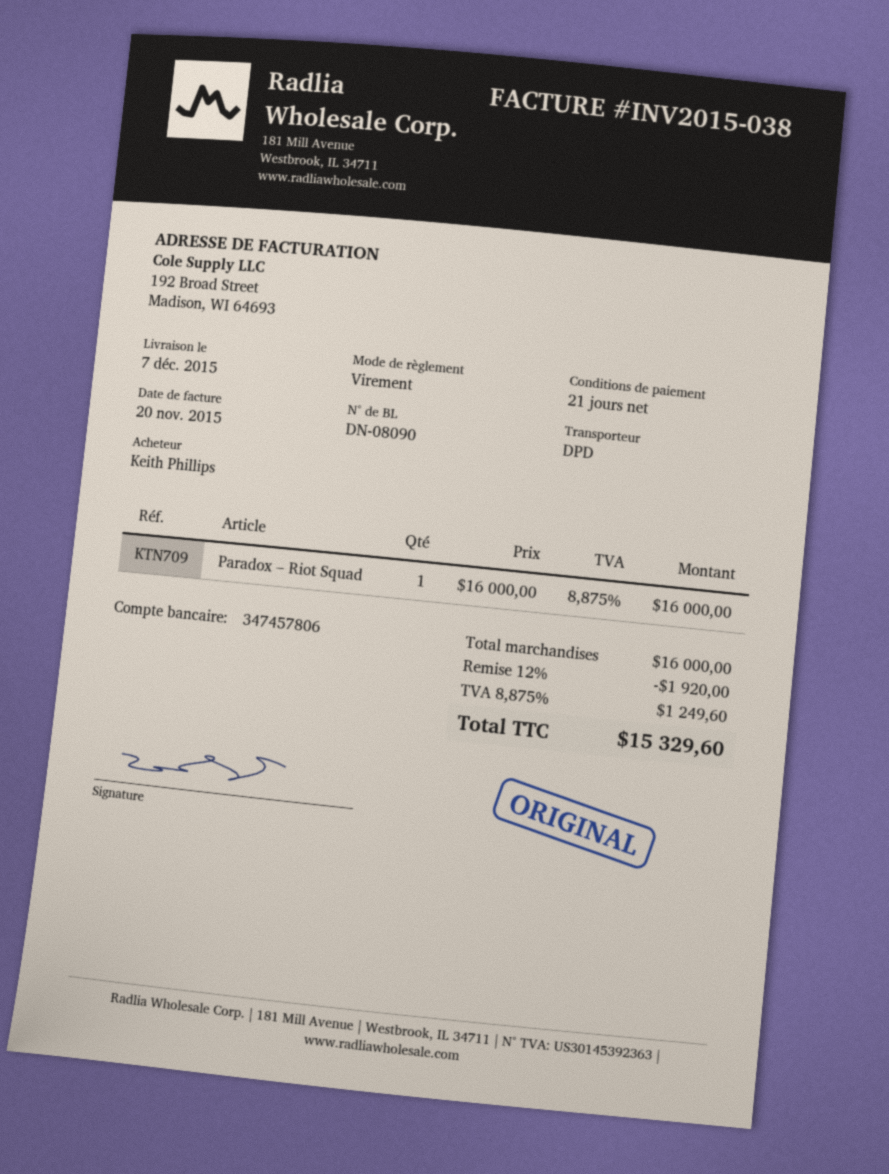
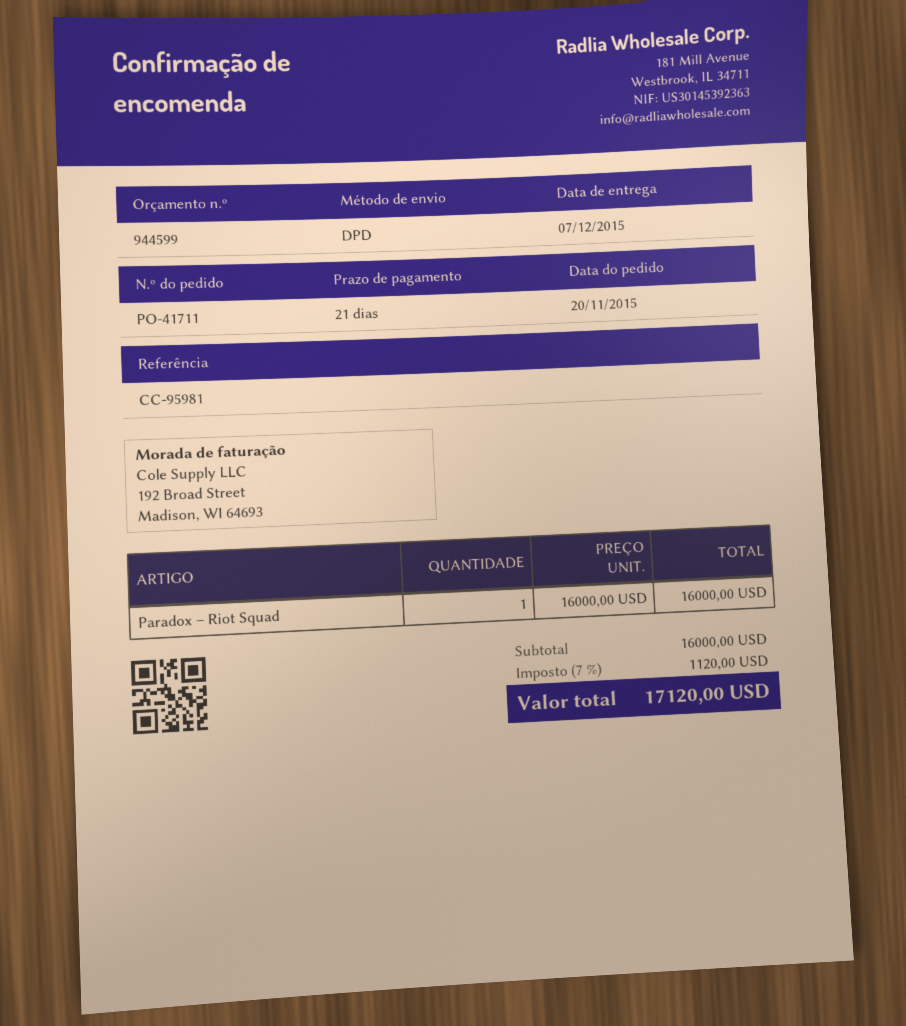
discount: 12% = 1920.00 -> none
tax: 8.875% = 1249.60 -> 7% = 1120.00
total: 15329.60 -> 17120.00

